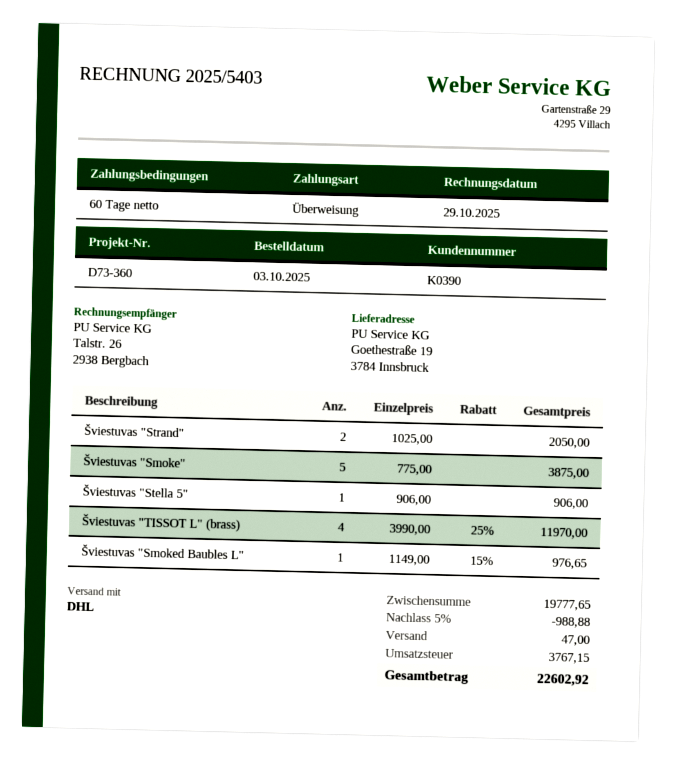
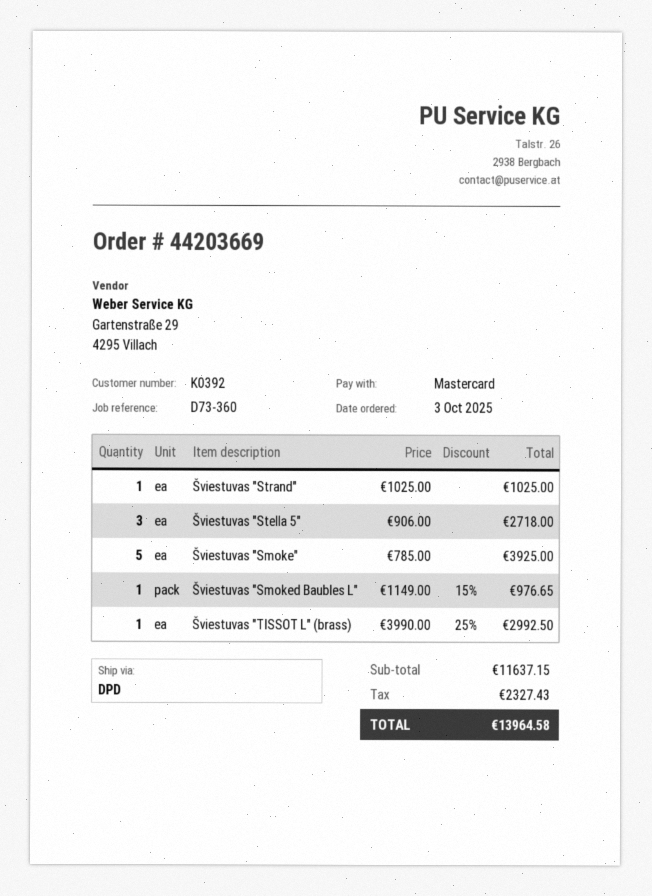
customer number: K0390 -> K0392
payment method: bank transfer -> Mastercard
shipping method: DHL -> DPD
Šviestuvas "Strand": 2 x 1025.00 = 2050.00 -> 1 x 1025.00 = 1025.00
Šviestuvas "Smoke": 5 x 775.00 = 3875.00 -> 5 x 785.00 = 3925.00
Šviestuvas "Stella 5": 1 x 906.00 = 906.00 -> 3 x 906.00 = 2718.00
Šviestuvas "TISSOT L" (brass): 4 x 3990.00 - 25% = 11970.00 -> 1 x 3990.00 - 25% = 2992.50
subtotal: 19777.65 -> 11637.15
discount: 5% = 988.88 -> none
shipping: 47.00 -> none
tax: 3767.15 -> 2327.43
total: 22602.92 -> 13964.58

